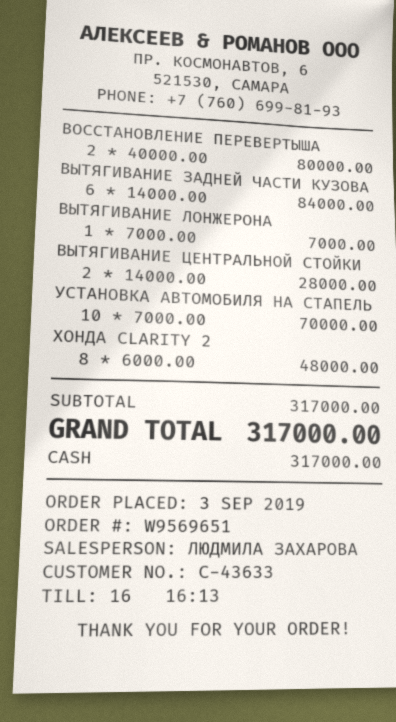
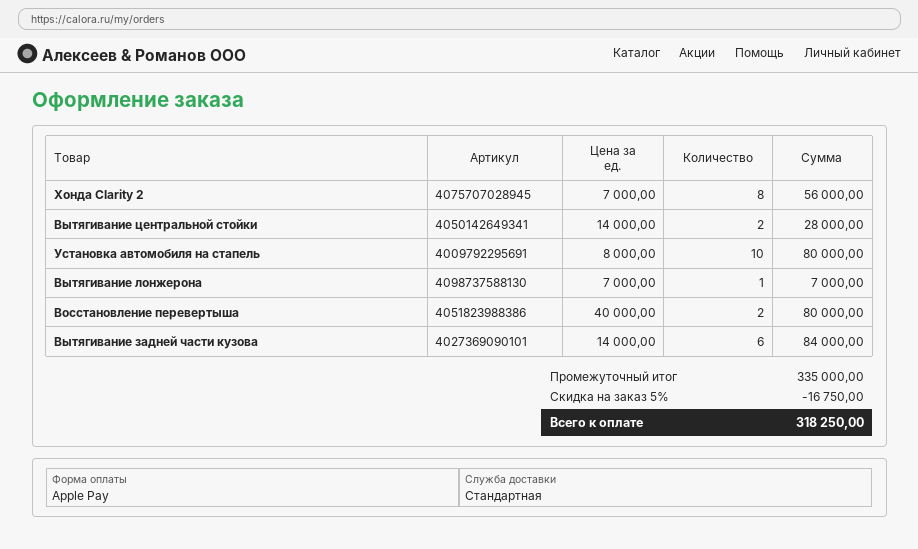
payment method: cash -> Apple Pay
УСТАНОВКА АВТОМОБИЛЯ НА СТАПЕЛЬ: 10 x 7000.00 = 70000.00 -> 10 x 8000.00 = 80000.00
ХОНДА CLARITY 2: 8 x 6000.00 = 48000.00 -> 8 x 7000.00 = 56000.00
subtotal: 317000.00 -> 335000.00
discount: none -> 5% = 16750.00
total: 317000.00 -> 318250.00

